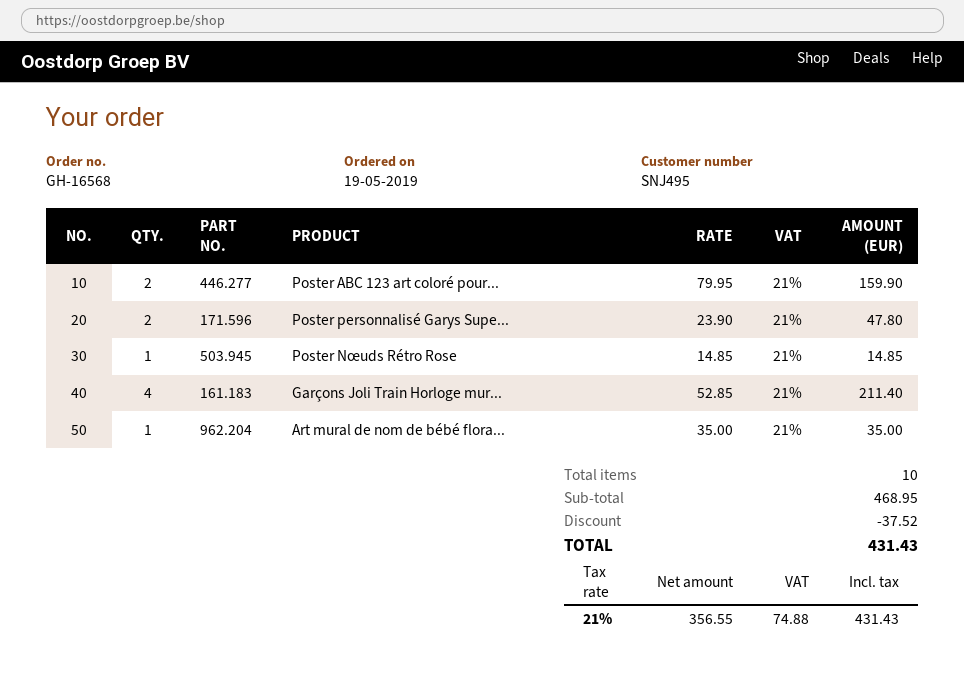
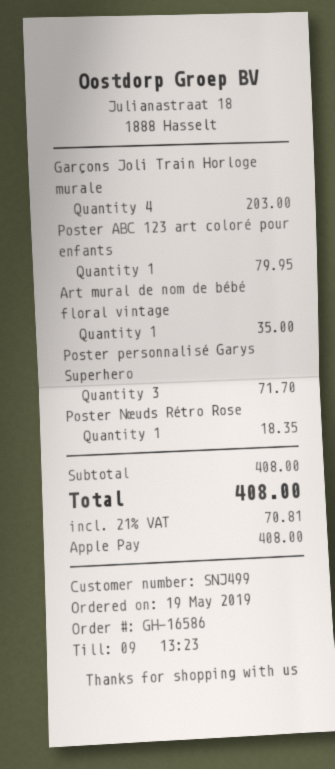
order number: GH-16568 -> GH-16586
customer number: SNJ495 -> SNJ499
Poster ABC 123 art coloré pour...: 2 for 159.90 -> 1 for 79.95
Poster personnalisé Garys Supe...: 2 for 47.80 -> 3 for 71.70
Poster Nœuds Rétro Rose: 1 for 14.85 -> 1 for 18.35
Garçons Joli Train Horloge mur...: 4 for 211.40 -> 4 for 203.00
subtotal: 468.95 -> 408.00
discount: 37.52 -> none
tax: 21% = 74.88 -> 21% = 70.81
total: 431.43 -> 408.00

